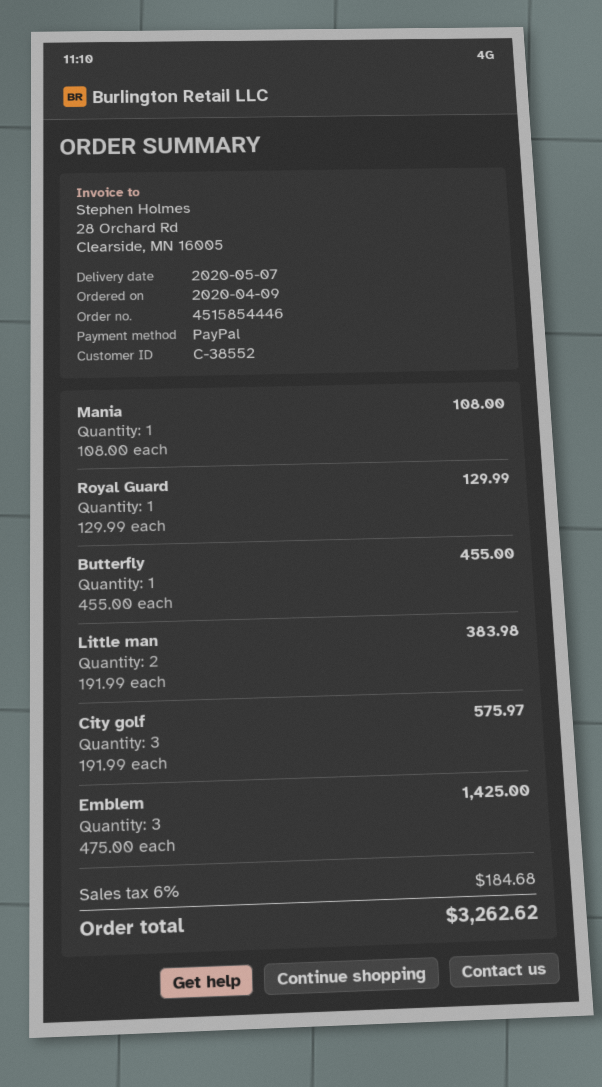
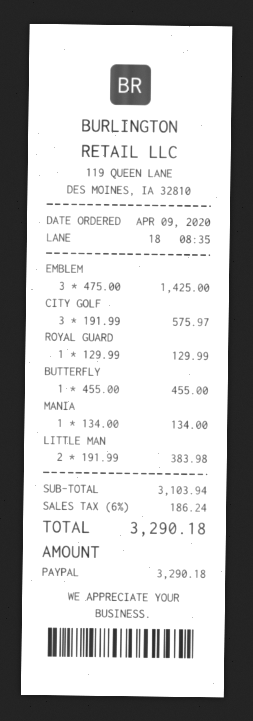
Mania: 1 x 108.00 = 108.00 -> 1 x 134.00 = 134.00
tax: 6% = 184.68 -> 6% = 186.24
total: 3262.62 -> 3290.18

